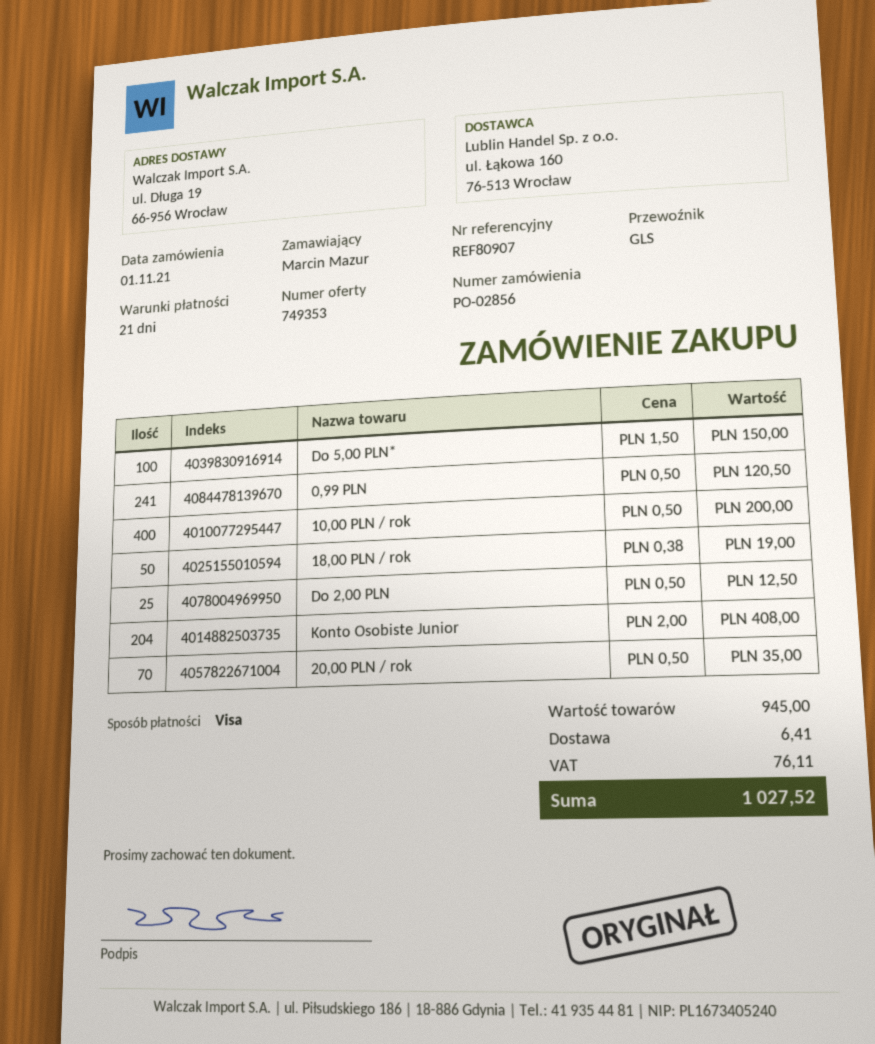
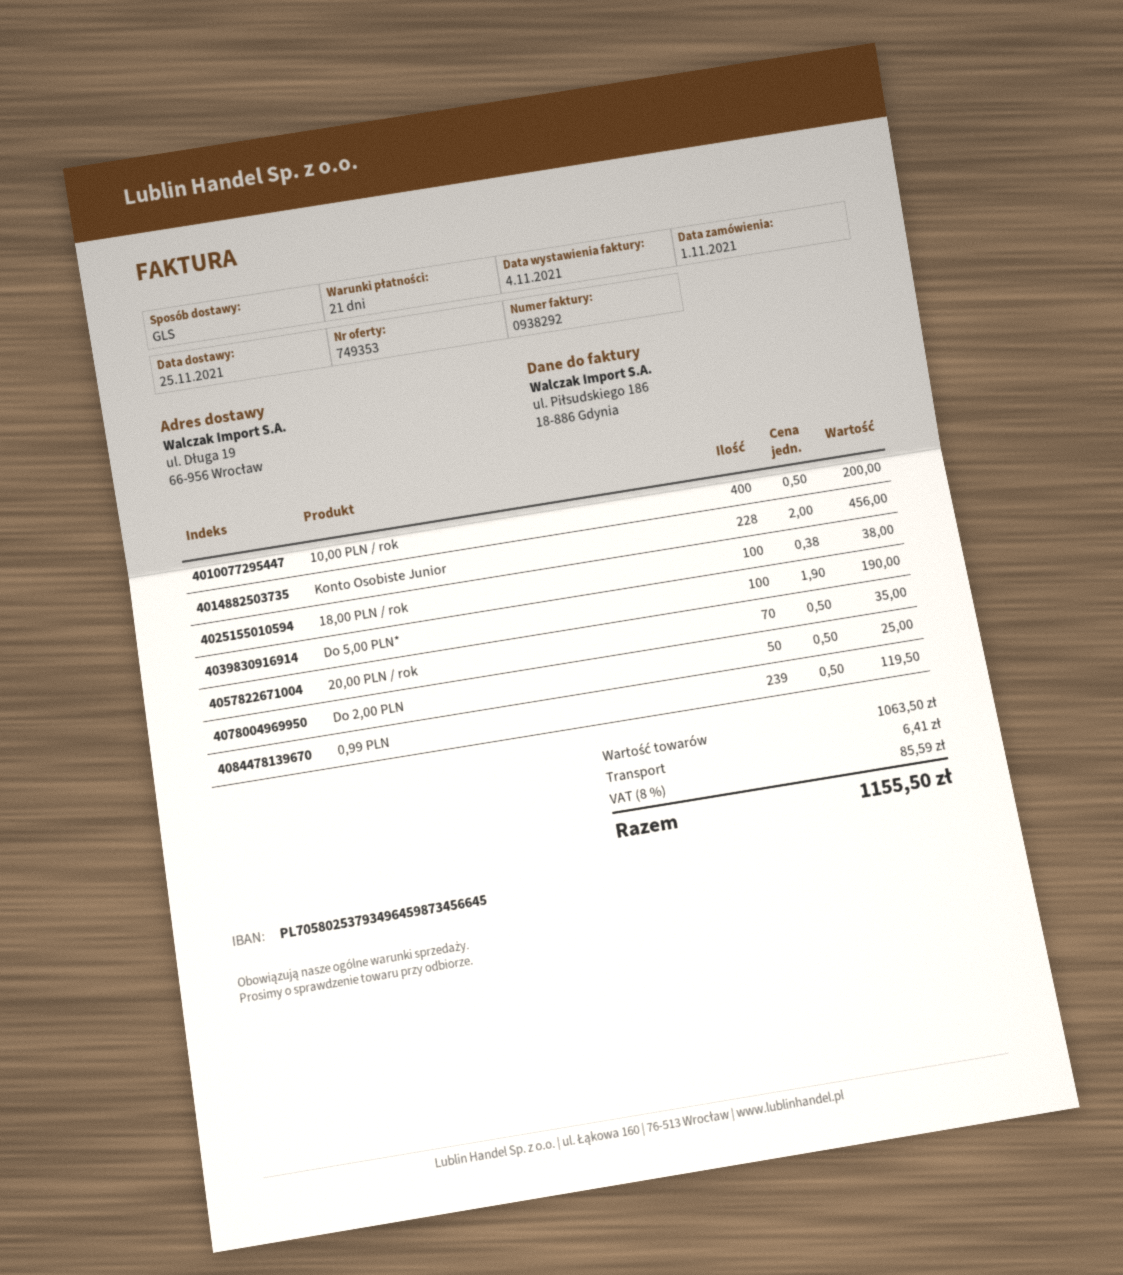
Do 5,00 PLN*: 100 x 1.50 = 150.00 -> 100 x 1.90 = 190.00
0,99 PLN: 241 x 0.50 = 120.50 -> 239 x 0.50 = 119.50
18,00 PLN / rok: 50 x 0.38 = 19.00 -> 100 x 0.38 = 38.00
Do 2,00 PLN: 25 x 0.50 = 12.50 -> 50 x 0.50 = 25.00
Konto Osobiste Junior: 204 x 2.00 = 408.00 -> 228 x 2.00 = 456.00
subtotal: 945.00 -> 1063.50
tax: 76.11 -> 85.59
total: 1027.52 -> 1155.50

